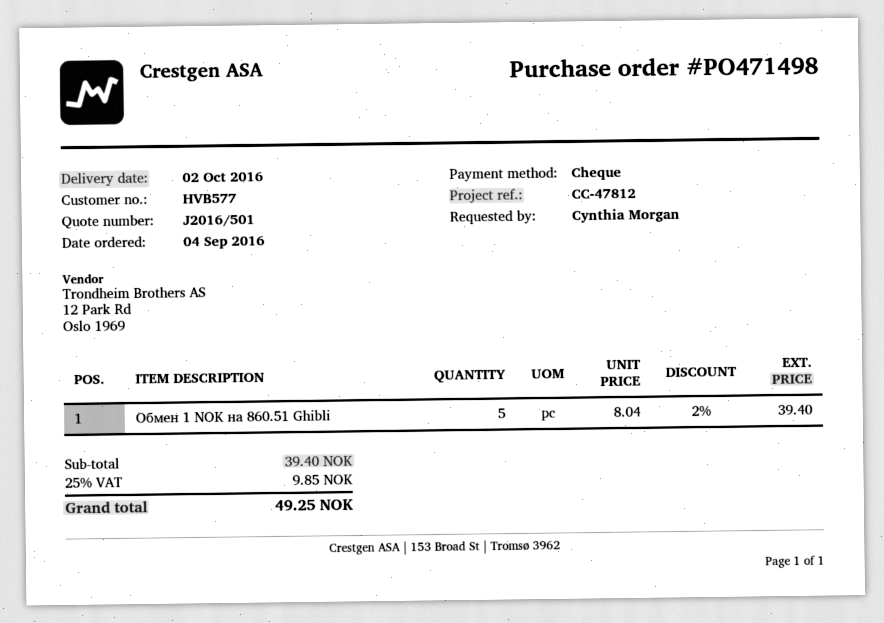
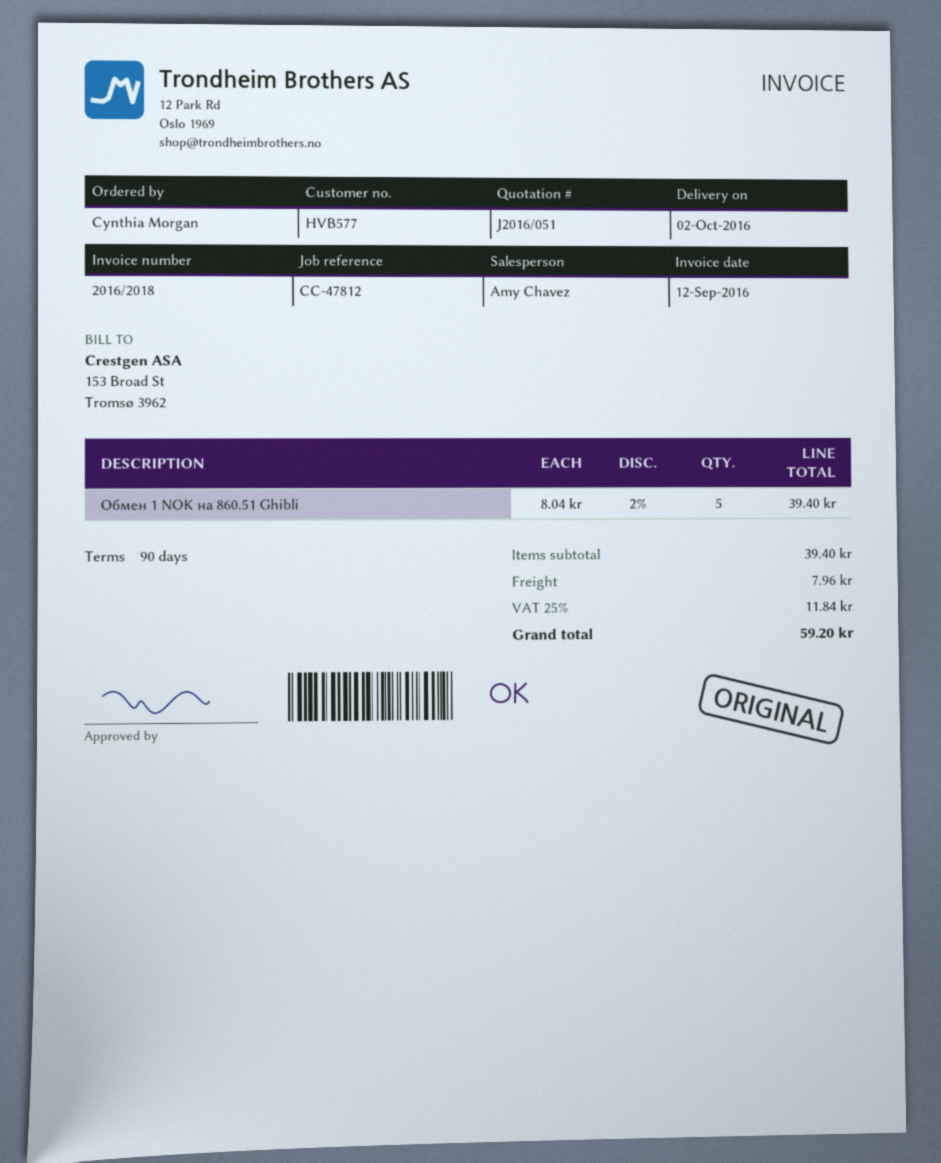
quote number: J2016/501 -> J2016/051
shipping: none -> 7.96
tax: 25% = 9.85 -> 25% = 11.84
total: 49.25 -> 59.20

